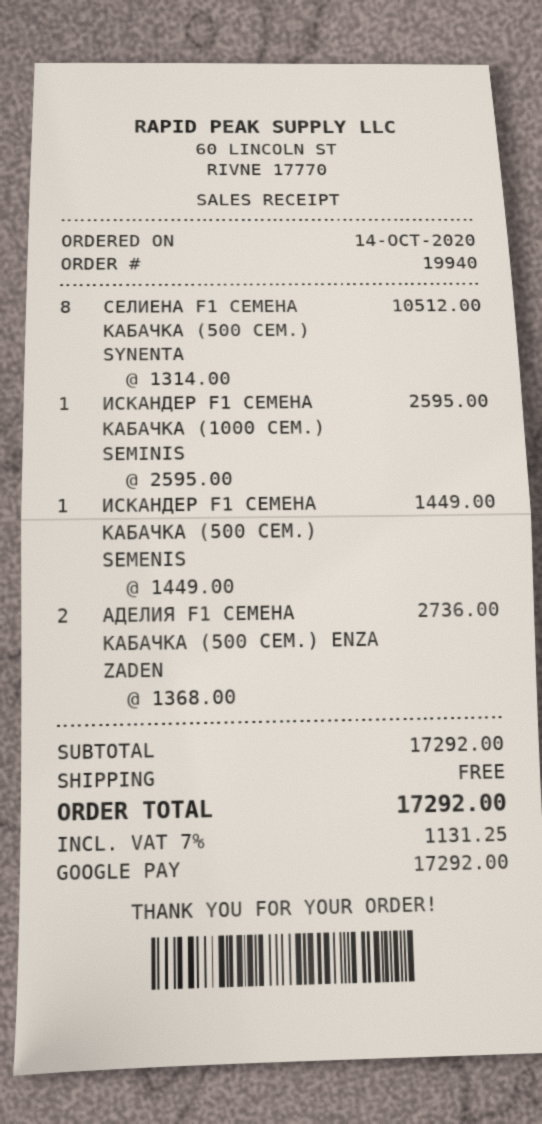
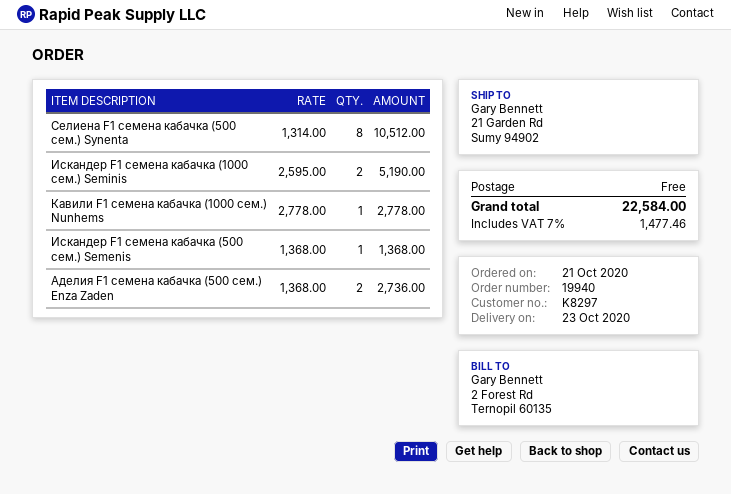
order date: 2020-10-14 -> 2020-10-21
ИСКАНДЕР F1 СЕМЕНА КАБАЧКА (1000 СЕМ.) SEMINIS: 1 x 2595.00 = 2595.00 -> 2 x 2595.00 = 5190.00
ИСКАНДЕР F1 СЕМЕНА КАБАЧКА (500 СЕМ.) SEMENIS: 1 x 1449.00 = 1449.00 -> 1 x 1368.00 = 1368.00
Кавили F1 семена кабачка (1000 сем.) Nunhems: none -> 1 x 2778.00 = 2778.00
tax: 7% = 1131.25 -> 7% = 1477.46
total: 17292.00 -> 22584.00

